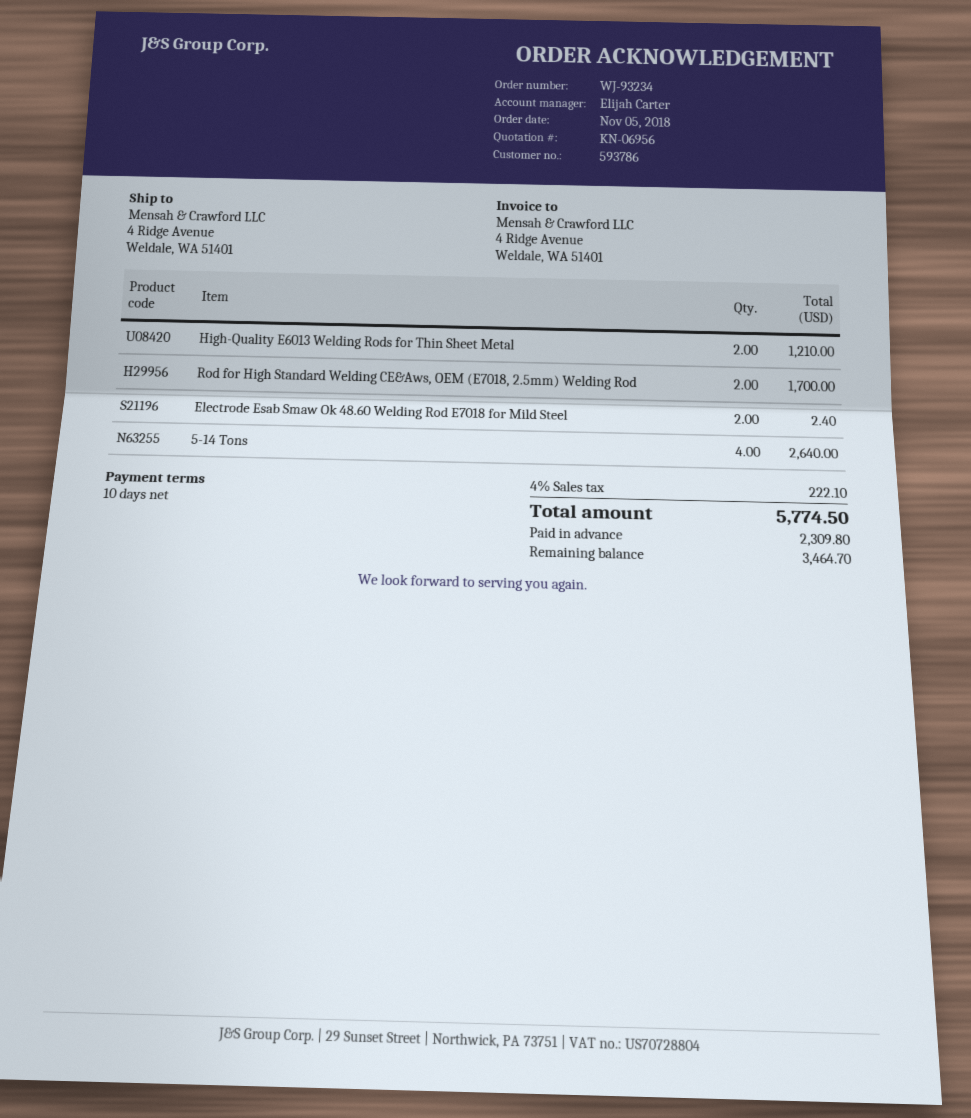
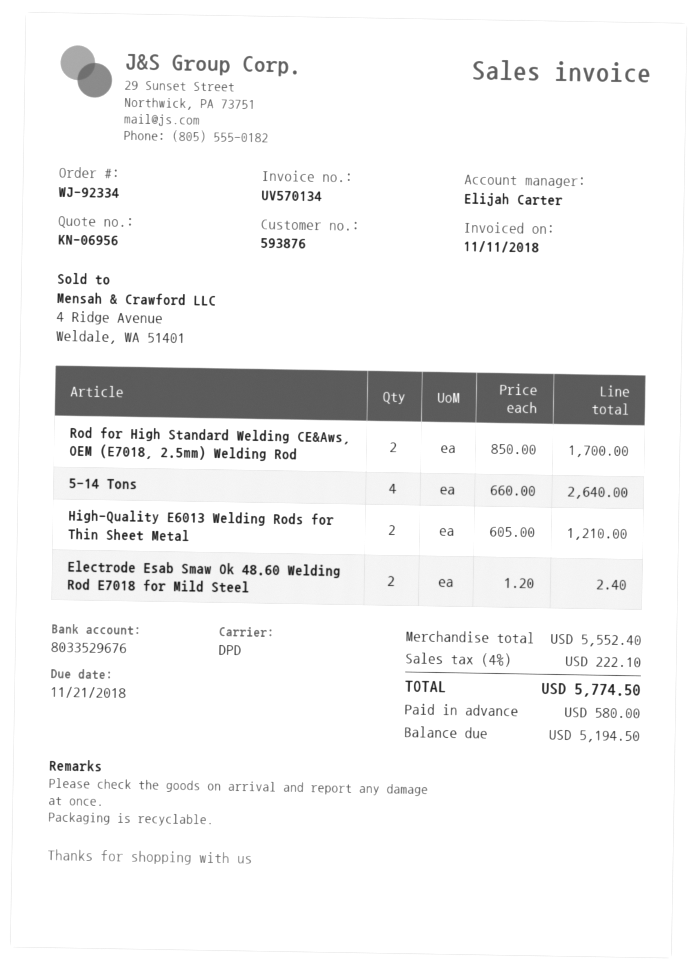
order number: WJ-93234 -> WJ-92334
customer number: 593786 -> 593876
deposit: 2309.80 -> 580.00
balance: 3464.70 -> 5194.50

